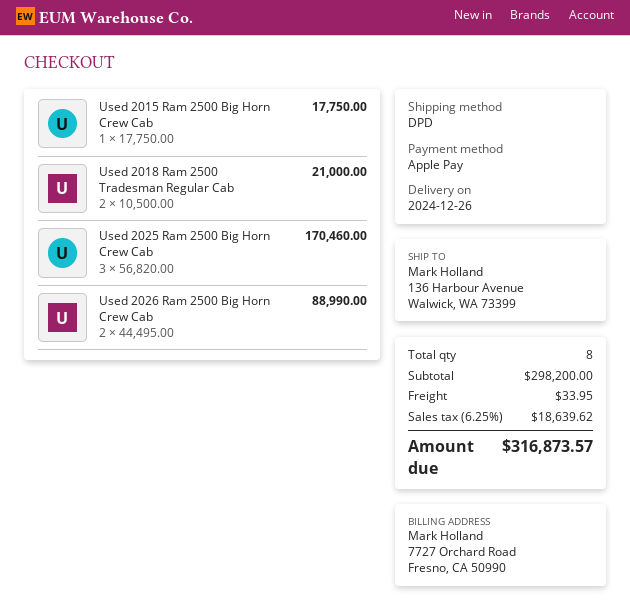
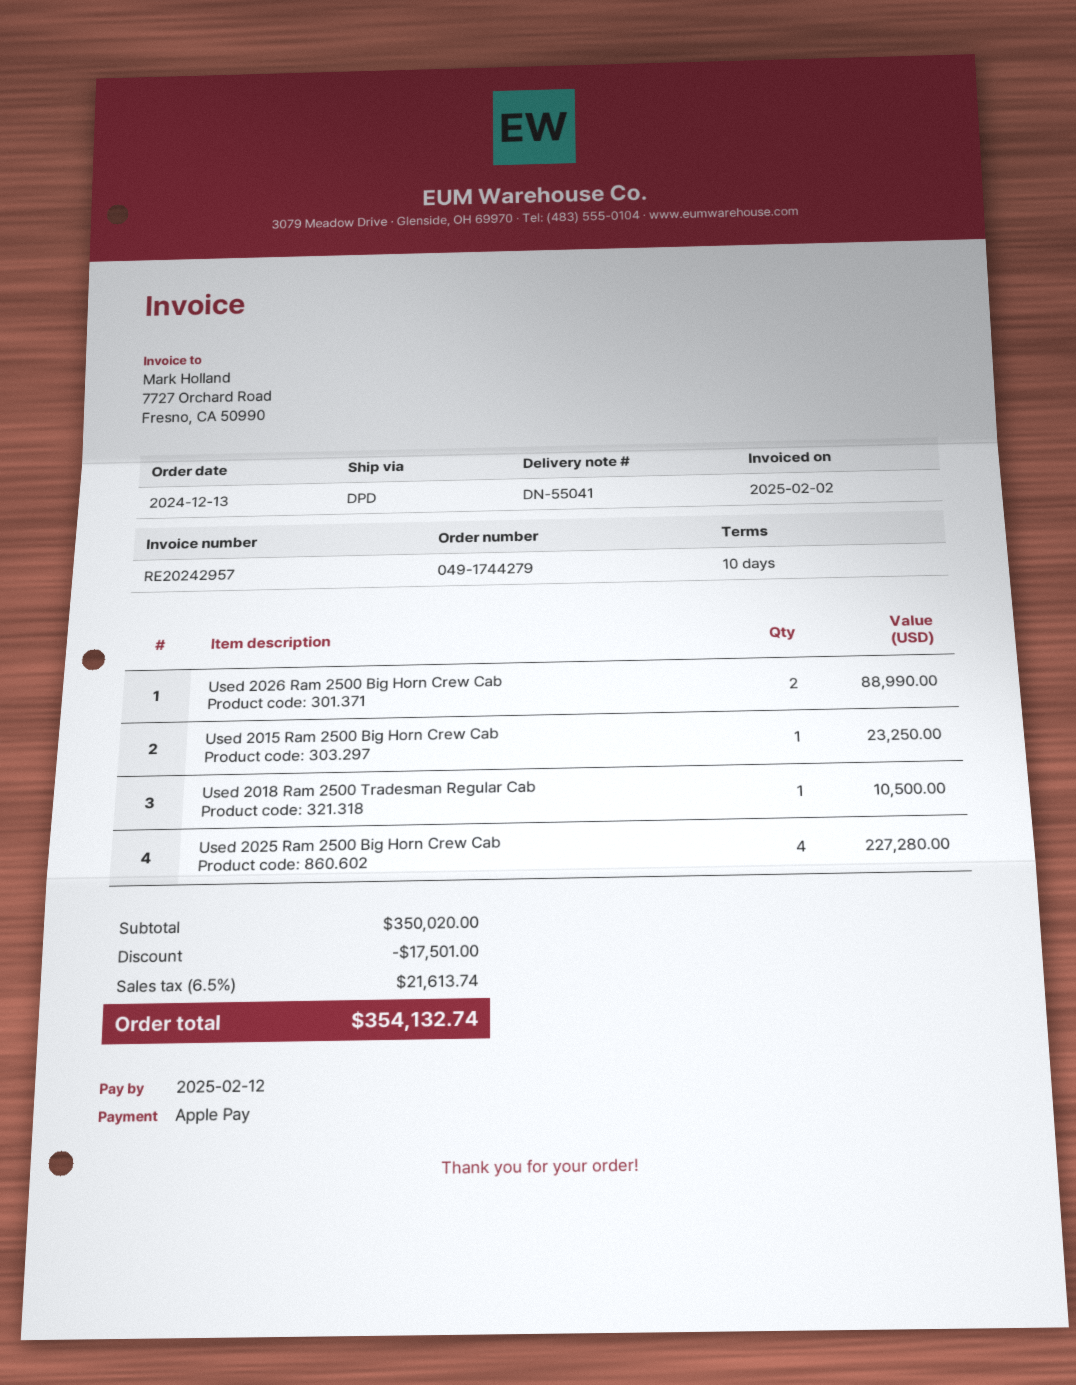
Used 2015 Ram 2500 Big Horn Crew Cab: 1 for 17750.00 -> 1 for 23250.00
Used 2018 Ram 2500 Tradesman Regular Cab: 2 for 21000.00 -> 1 for 10500.00
Used 2025 Ram 2500 Big Horn Crew Cab: 3 for 170460.00 -> 4 for 227280.00
subtotal: 298200.00 -> 350020.00
discount: none -> 17501.00
shipping: 33.95 -> none
tax: 6.25% = 18639.62 -> 6.5% = 21613.74
total: 316873.57 -> 354132.74

